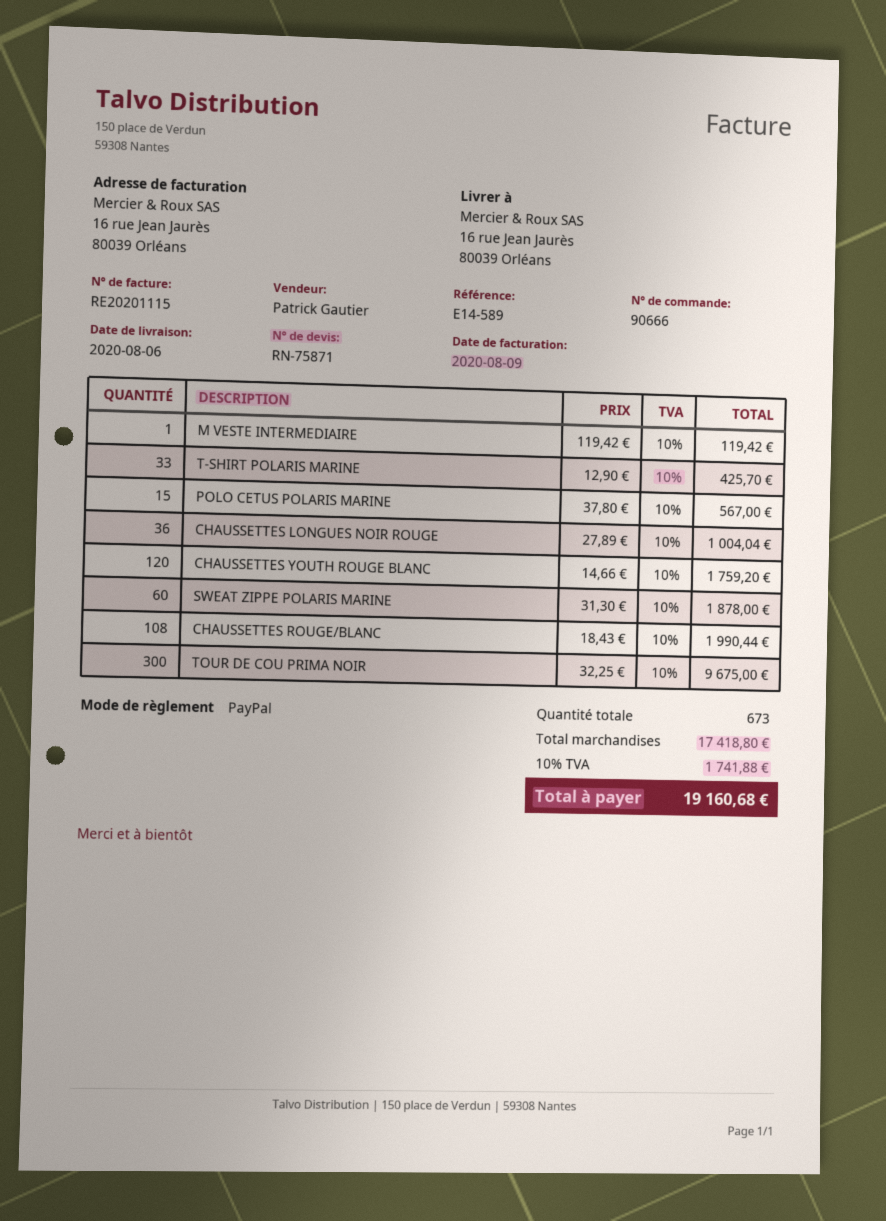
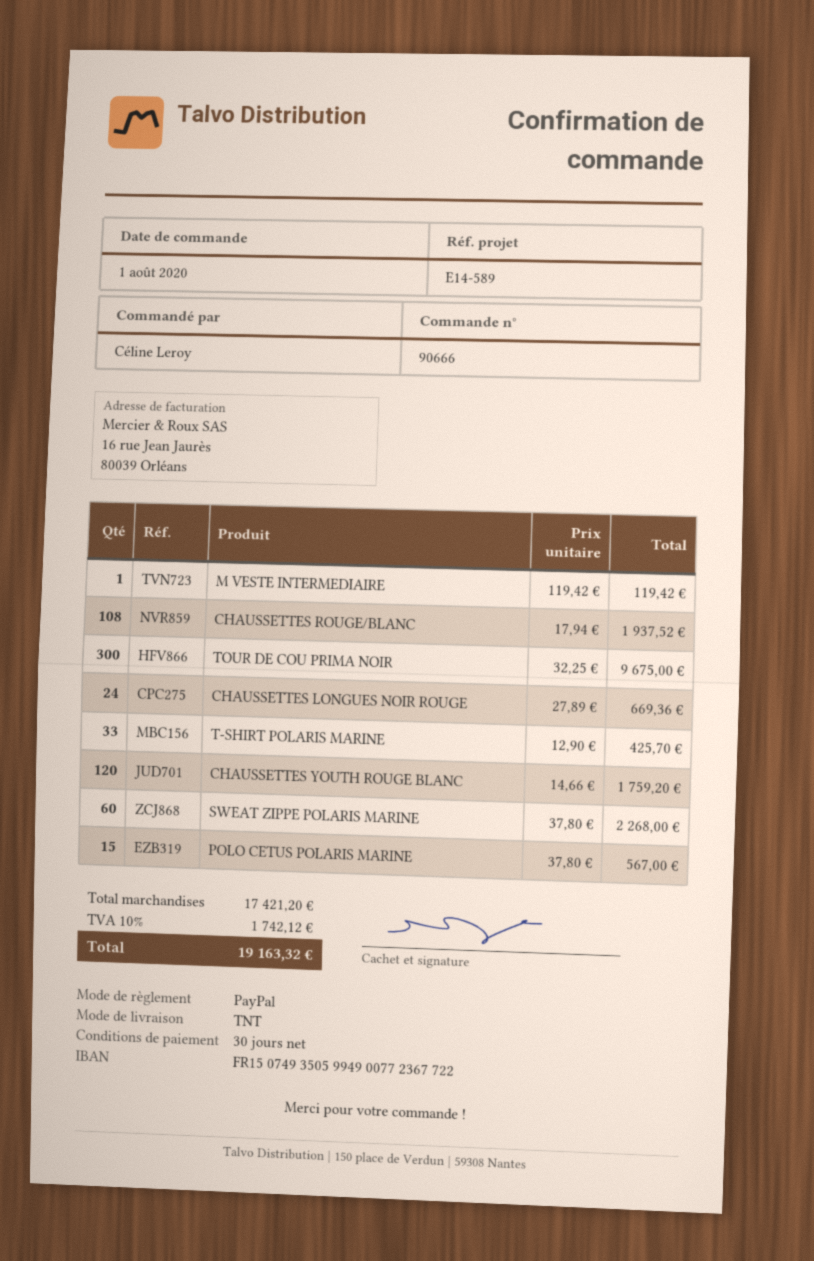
CHAUSSETTES LONGUES NOIR ROUGE: 36 x 27.89 = 1004.04 -> 24 x 27.89 = 669.36
SWEAT ZIPPE POLARIS MARINE: 60 x 31.30 = 1878.00 -> 60 x 37.80 = 2268.00
CHAUSSETTES ROUGE/BLANC: 108 x 18.43 = 1990.44 -> 108 x 17.94 = 1937.52
subtotal: 17418.80 -> 17421.20
tax: 10% = 1741.88 -> 10% = 1742.12
total: 19160.68 -> 19163.32

